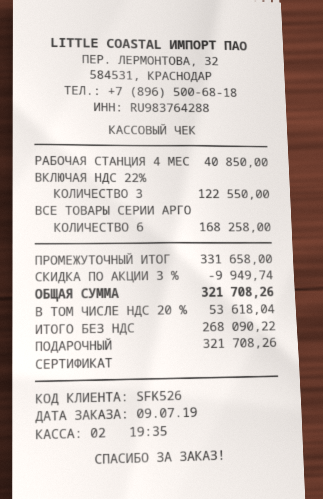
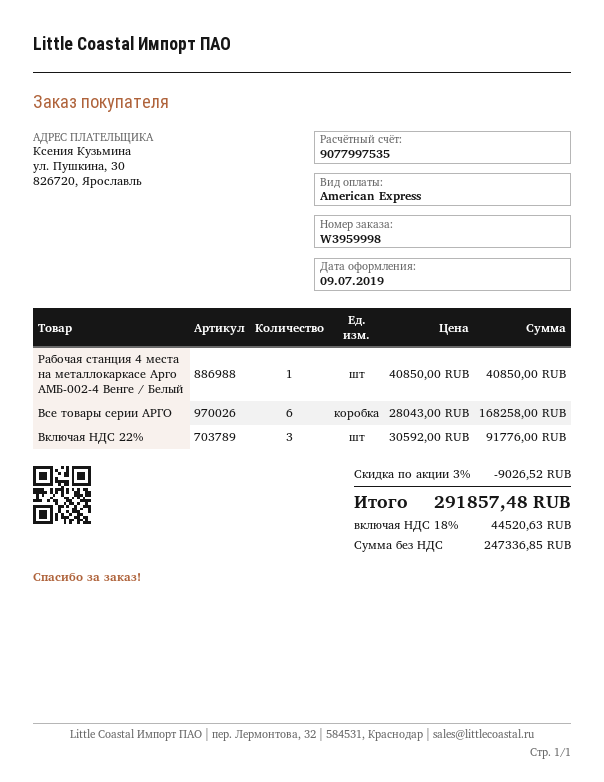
payment method: gift card -> American Express
ВКЛЮЧАЯ НДС 22%: 3 for 122550.00 -> 3 for 91776.00
discount: 3% = 9949.74 -> 3% = 9026.52
net: 268090.22 -> 247336.85
tax: 20% = 53618.04 -> 18% = 44520.63
total: 321708.26 -> 291857.48

